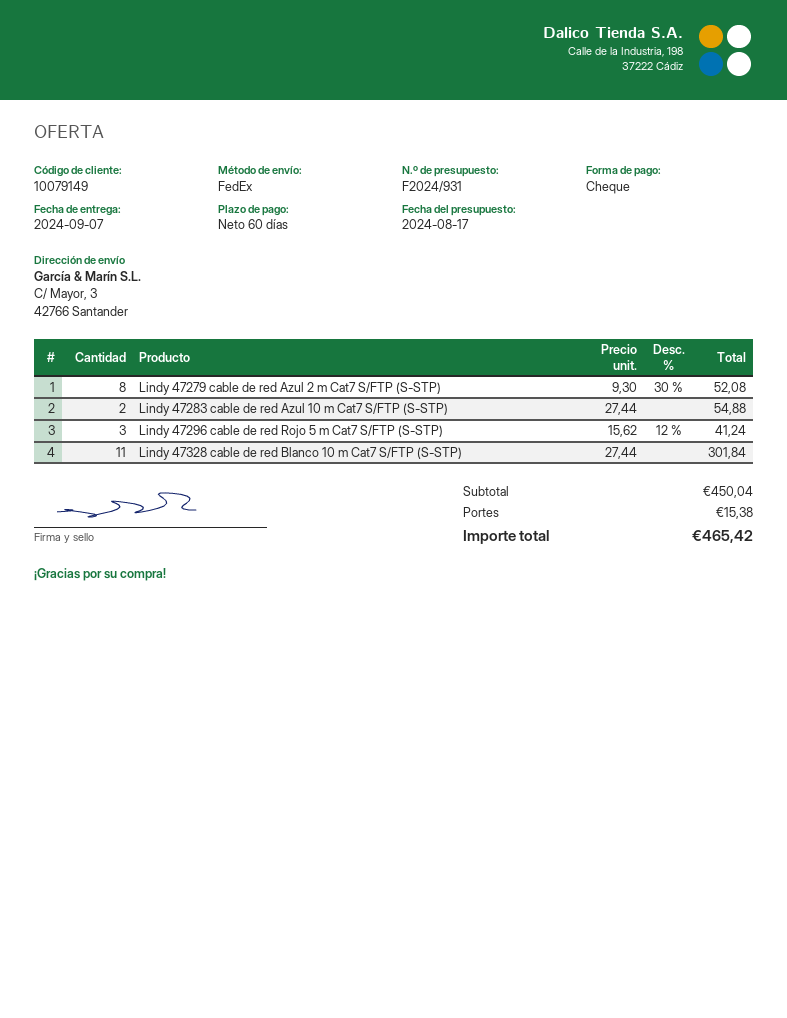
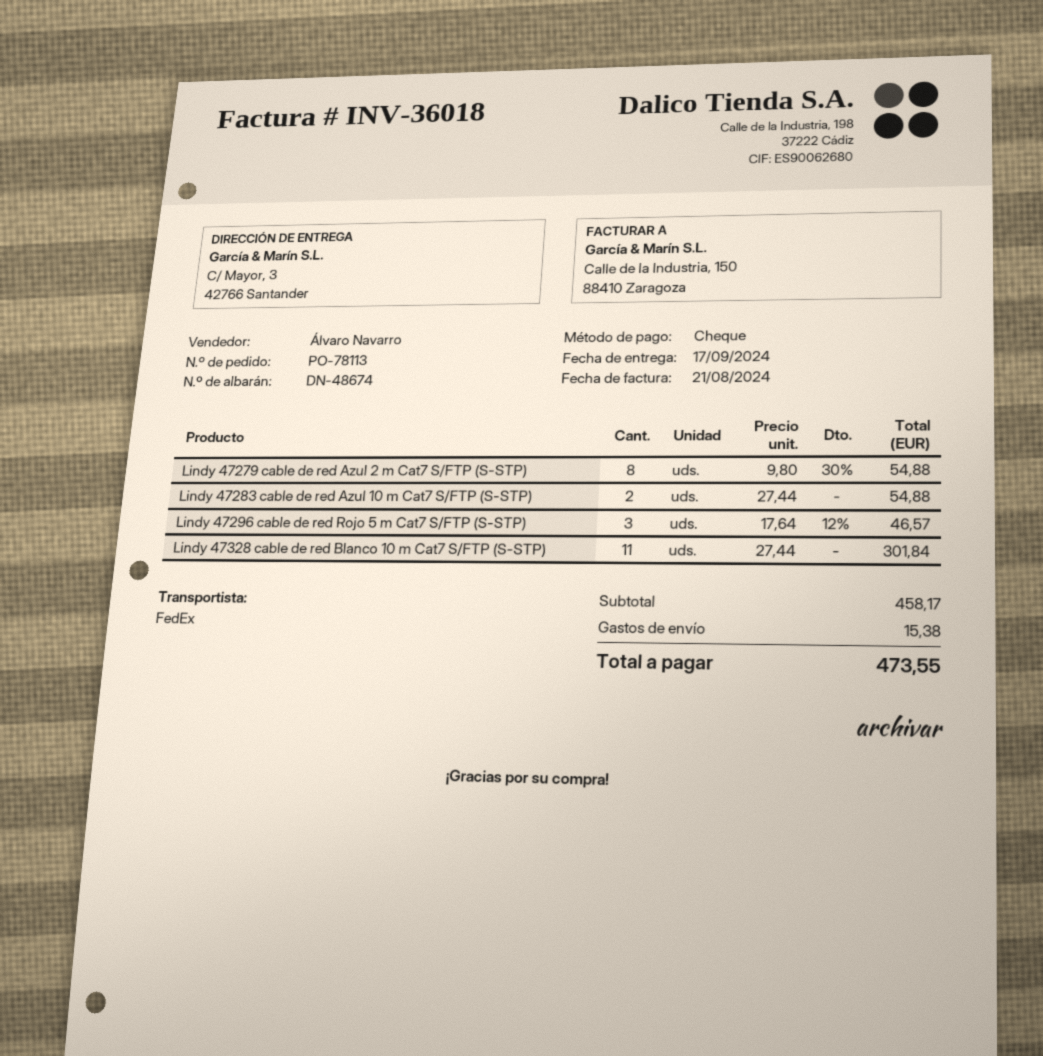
delivery date: 2024-09-07 -> 2024-09-17
Lindy 47279 cable de red Azul 2 m Cat7 S/FTP (S-STP): 8 x 9.30 - 30% = 52.08 -> 8 x 9.80 - 30% = 54.88
Lindy 47296 cable de red Rojo 5 m Cat7 S/FTP (S-STP): 3 x 15.62 - 12% = 41.24 -> 3 x 17.64 - 12% = 46.57
subtotal: 450.04 -> 458.17
total: 465.42 -> 473.55

